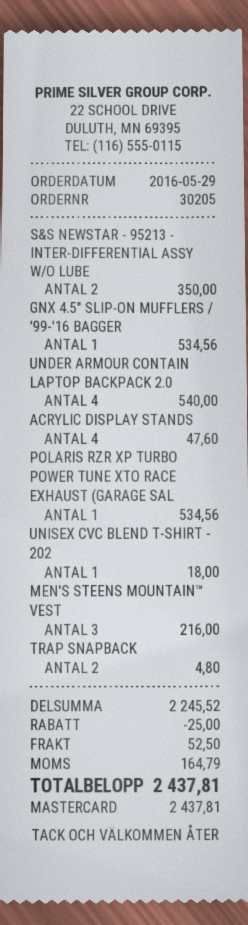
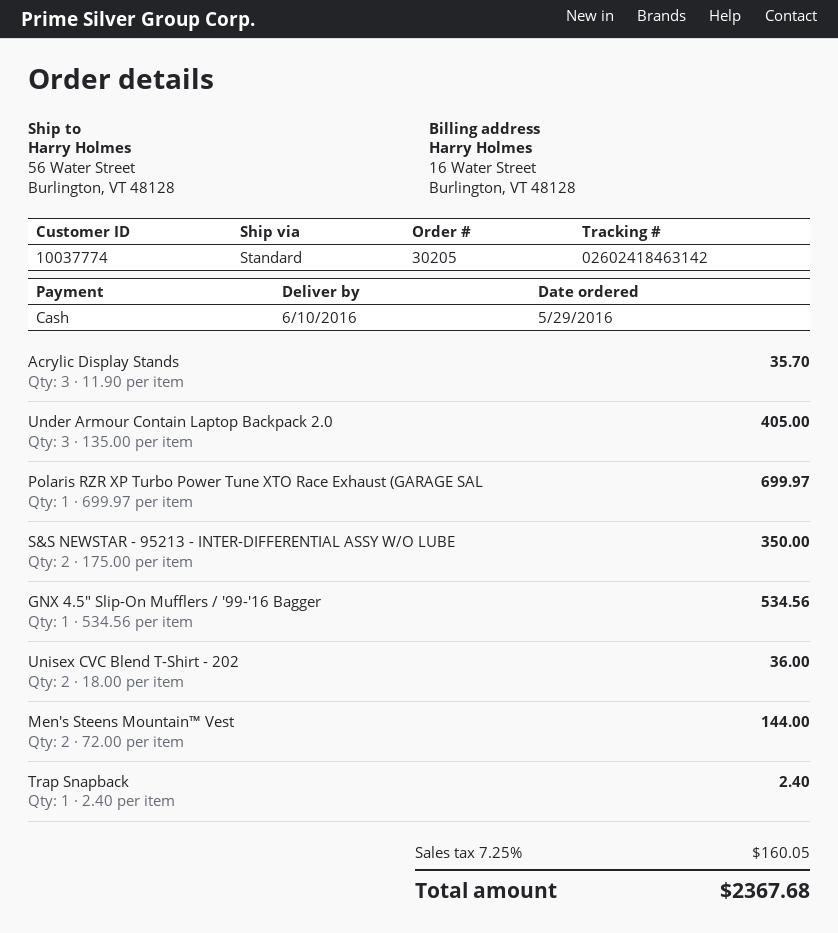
payment method: Mastercard -> cash
UNDER ARMOUR CONTAIN LAPTOP BACKPACK 2.0: 4 for 540.00 -> 3 for 405.00
ACRYLIC DISPLAY STANDS: 4 for 47.60 -> 3 for 35.70
POLARIS RZR XP TURBO POWER TUNE XTO RACE EXHAUST (GARAGE SAL: 1 for 534.56 -> 1 for 699.97
UNISEX CVC BLEND T-SHIRT - 202: 1 for 18.00 -> 2 for 36.00
MEN'S STEENS MOUNTAIN™ VEST: 3 for 216.00 -> 2 for 144.00
TRAP SNAPBACK: 2 for 4.80 -> 1 for 2.40
discount: 25.00 -> none
shipping: 52.50 -> none
tax: 164.79 -> 160.05
total: 2437.81 -> 2367.68

